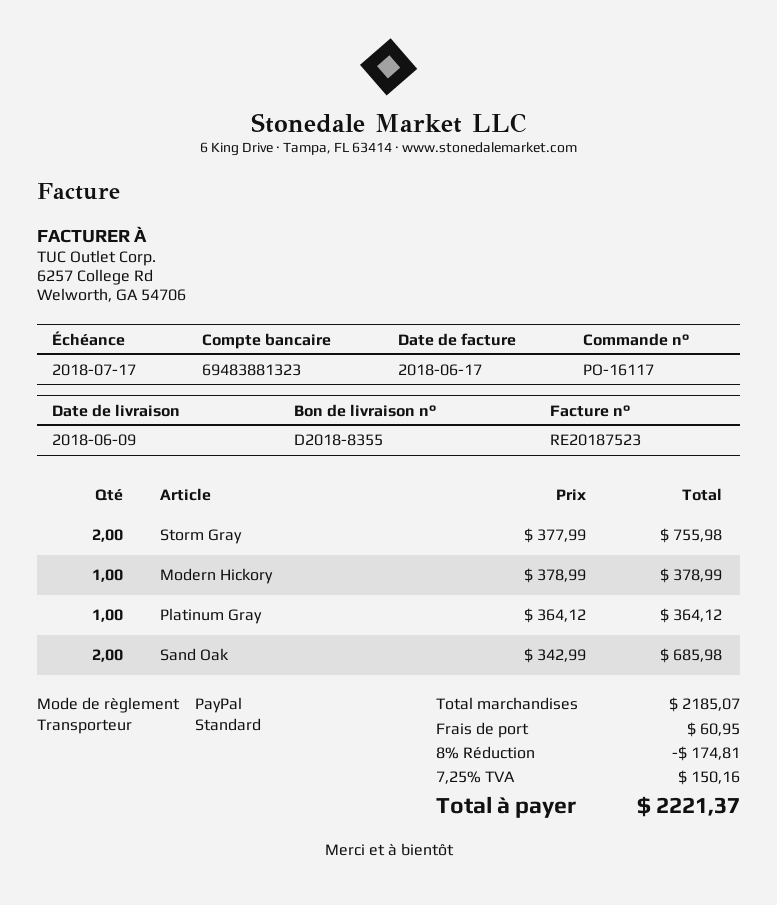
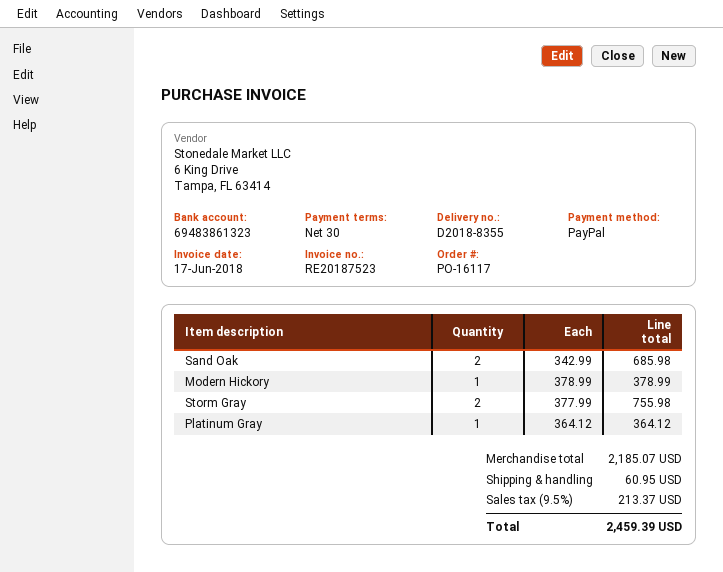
bank account: 69483881323 -> 69483861323
discount: 8% = 174.81 -> none
tax: 7.25% = 150.16 -> 9.5% = 213.37
total: 2221.37 -> 2459.39

